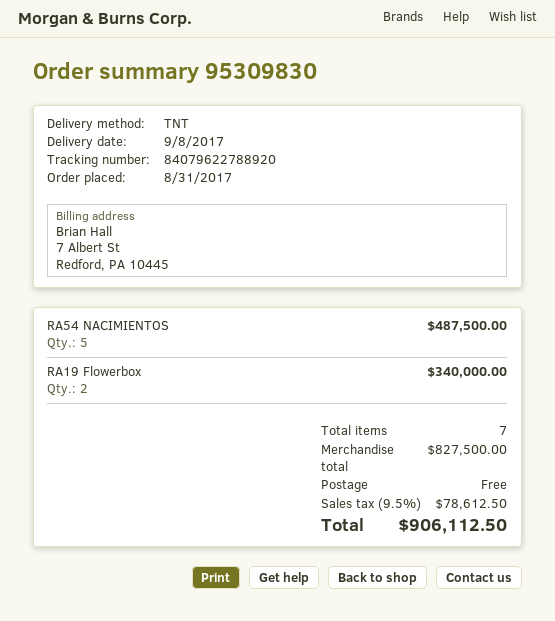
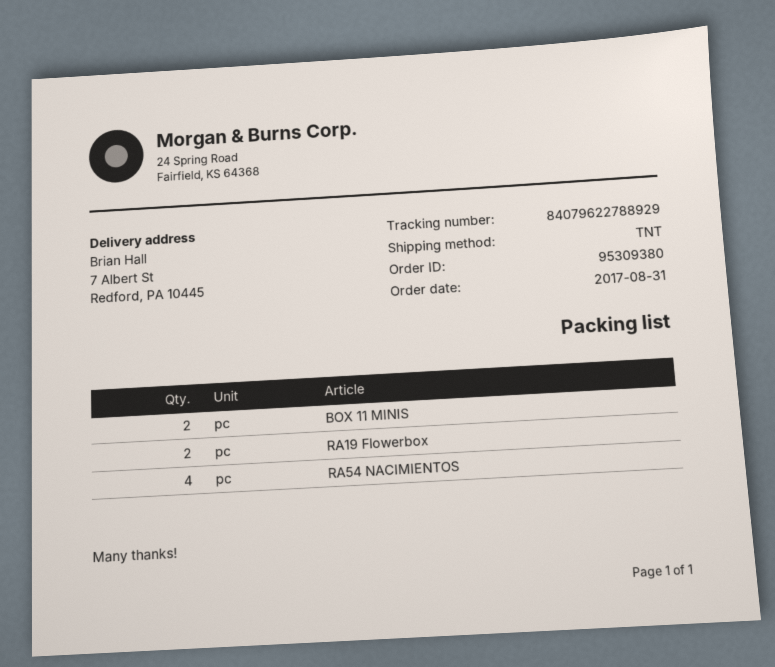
order number: 95309830 -> 95309380
tracking number: 84079622788920 -> 84079622788929
RA54 NACIMIENTOS: 5 -> 4
BOX 11 MINIS: none -> 2

